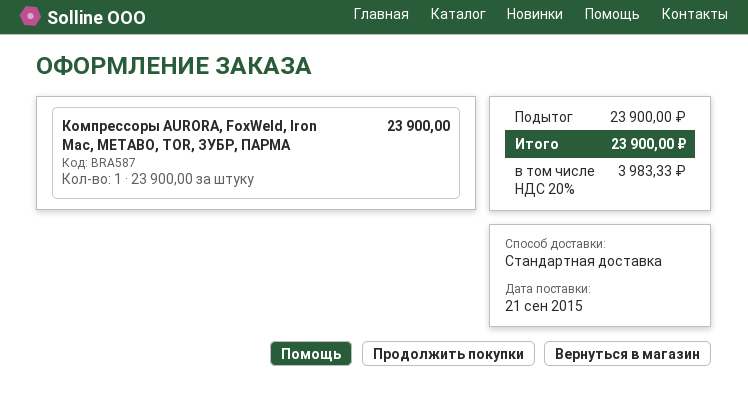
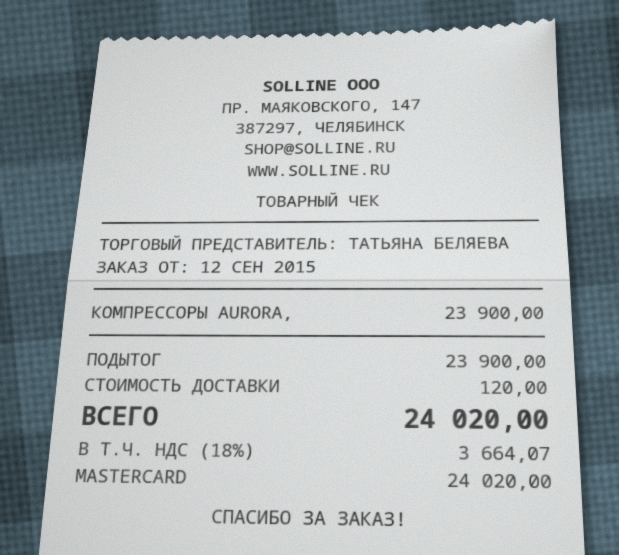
shipping: none -> 120.00
tax: 20% = 3983.33 -> 18% = 3664.07
total: 23900.00 -> 24020.00

